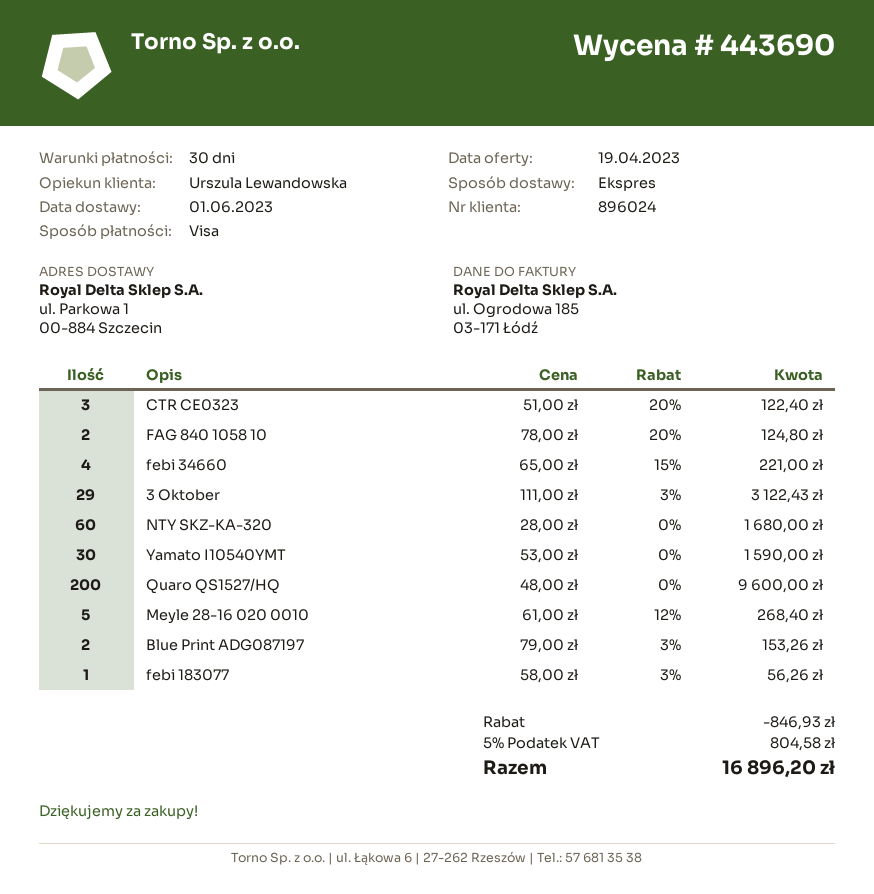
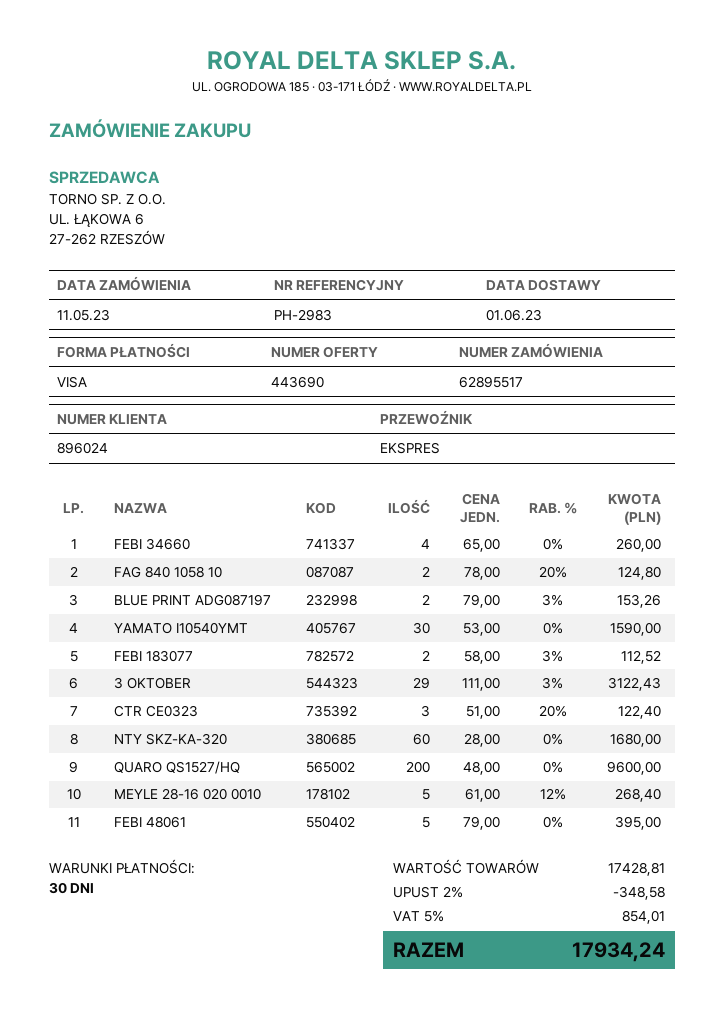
febi 34660: 4 x 65.00 - 15% = 221.00 -> 4 x 65.00 = 260.00
febi 183077: 1 x 58.00 - 3% = 56.26 -> 2 x 58.00 - 3% = 112.52
FEBI 48061: none -> 5 x 79.00 = 395.00
discount: 846.93 -> 348.58
tax: 5% = 804.58 -> 5% = 854.01
total: 16896.20 -> 17934.24

